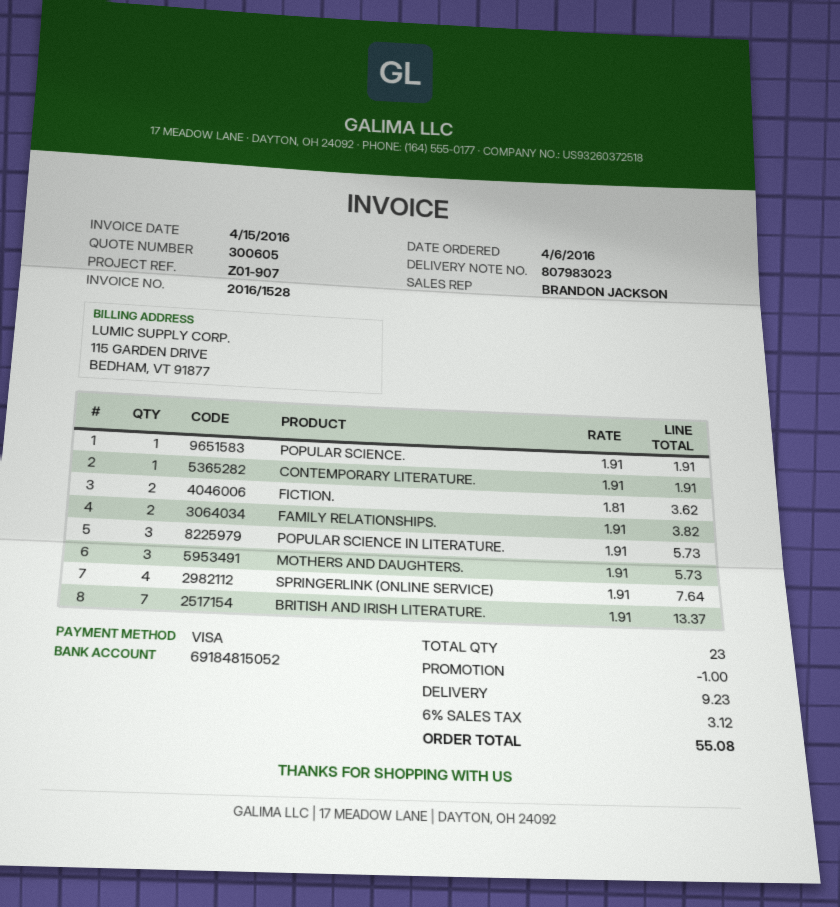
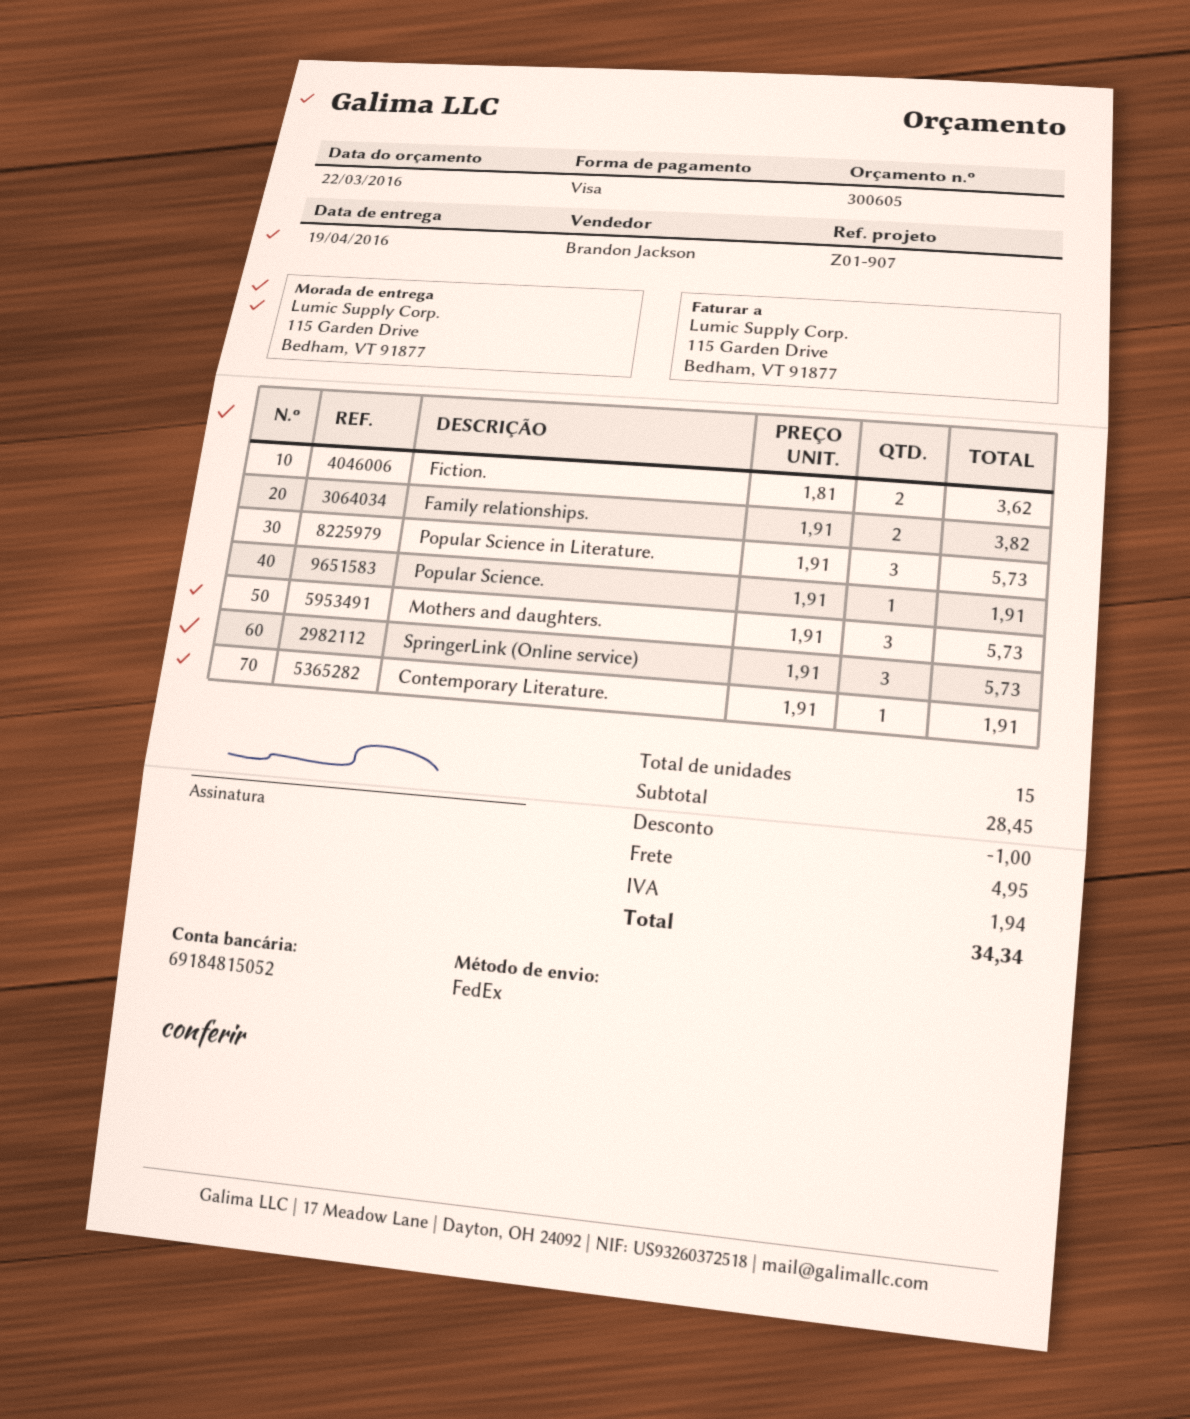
SPRINGERLINK (ONLINE SERVICE): 4 x 1.91 = 7.64 -> 3 x 1.91 = 5.73
BRITISH AND IRISH LITERATURE.: 7 x 1.91 = 13.37 -> none
total quantity: 23 -> 15
shipping: 9.23 -> 4.95
tax: 3.12 -> 1.94
total: 55.08 -> 34.34

